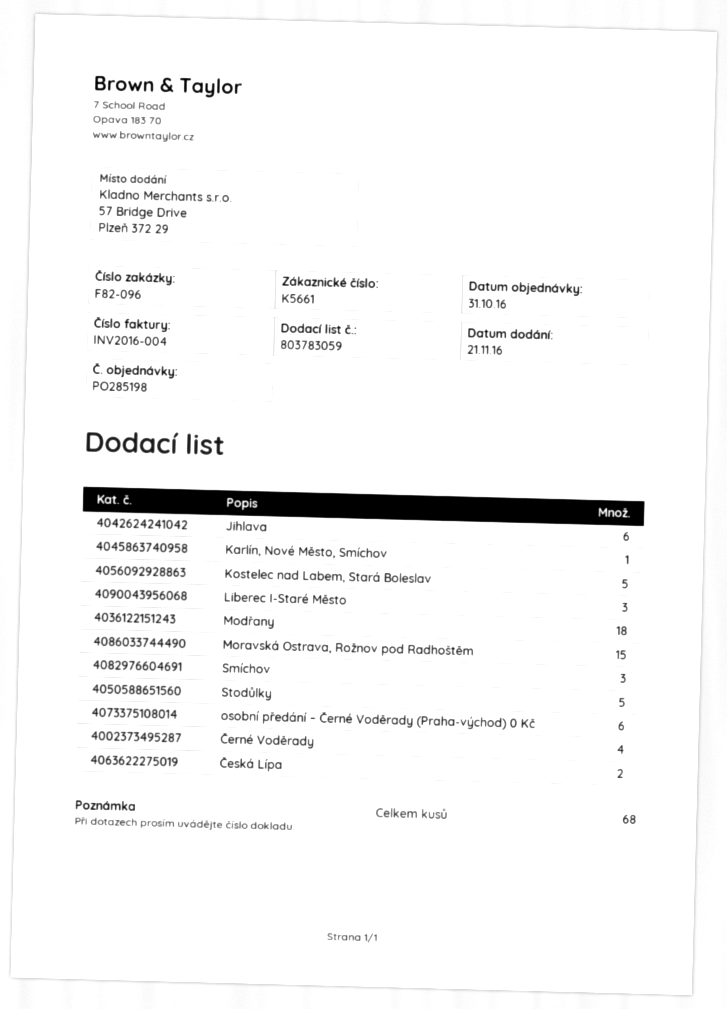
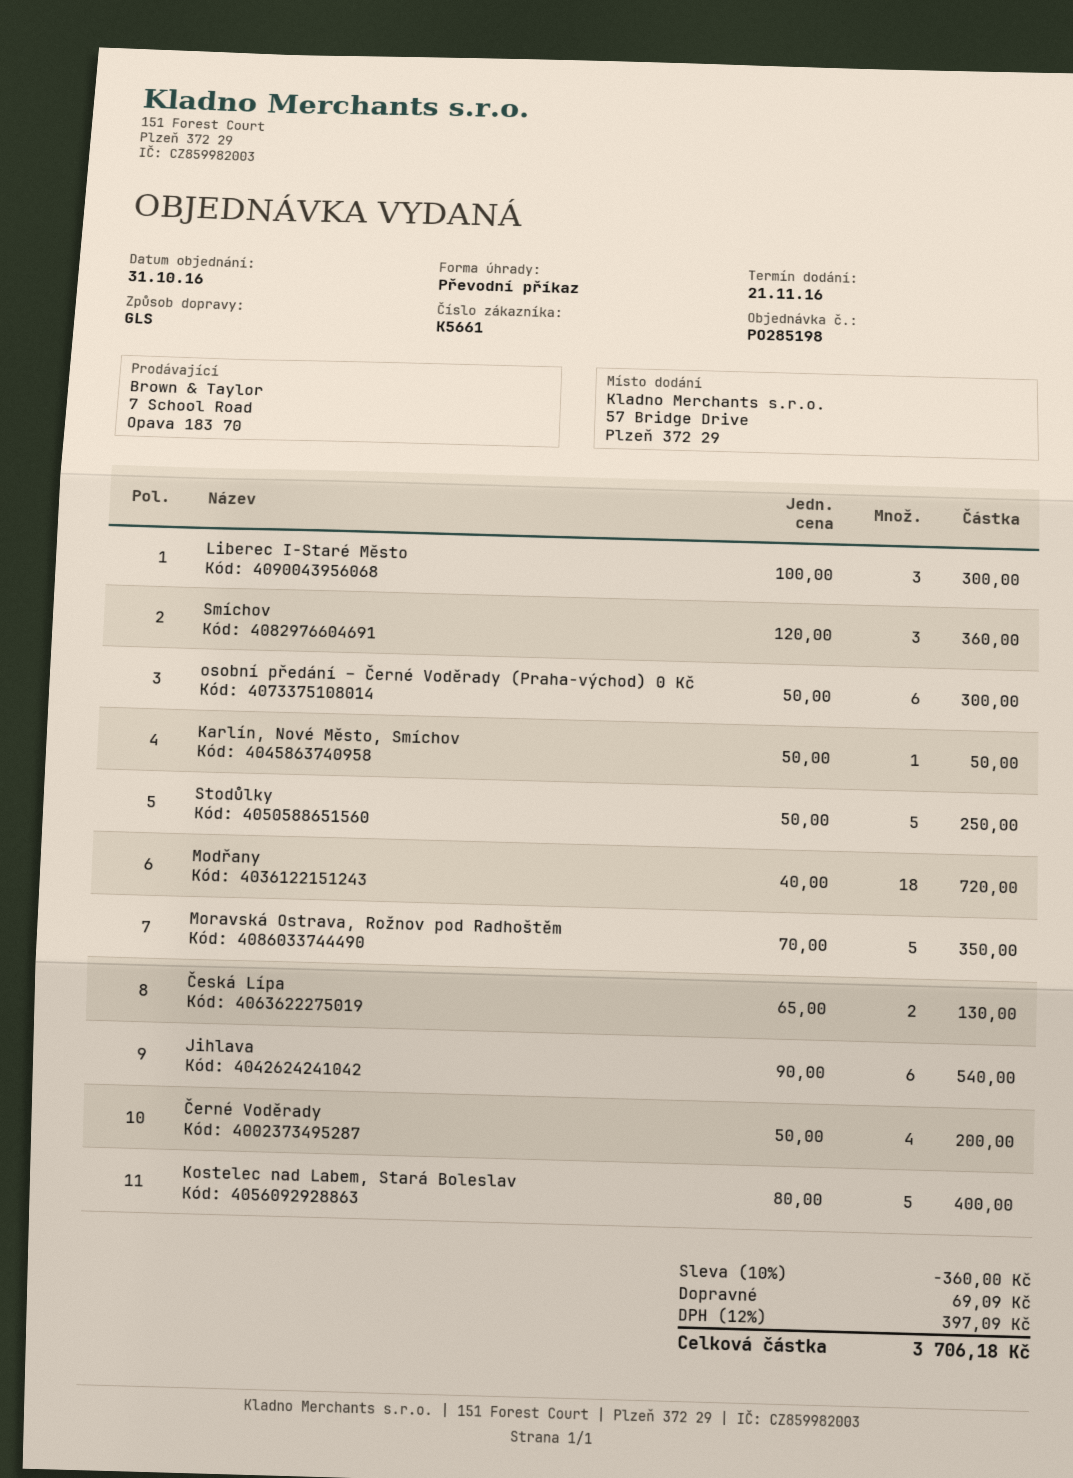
Moravská Ostrava, Rožnov pod Radhoštěm: 15 -> 5

